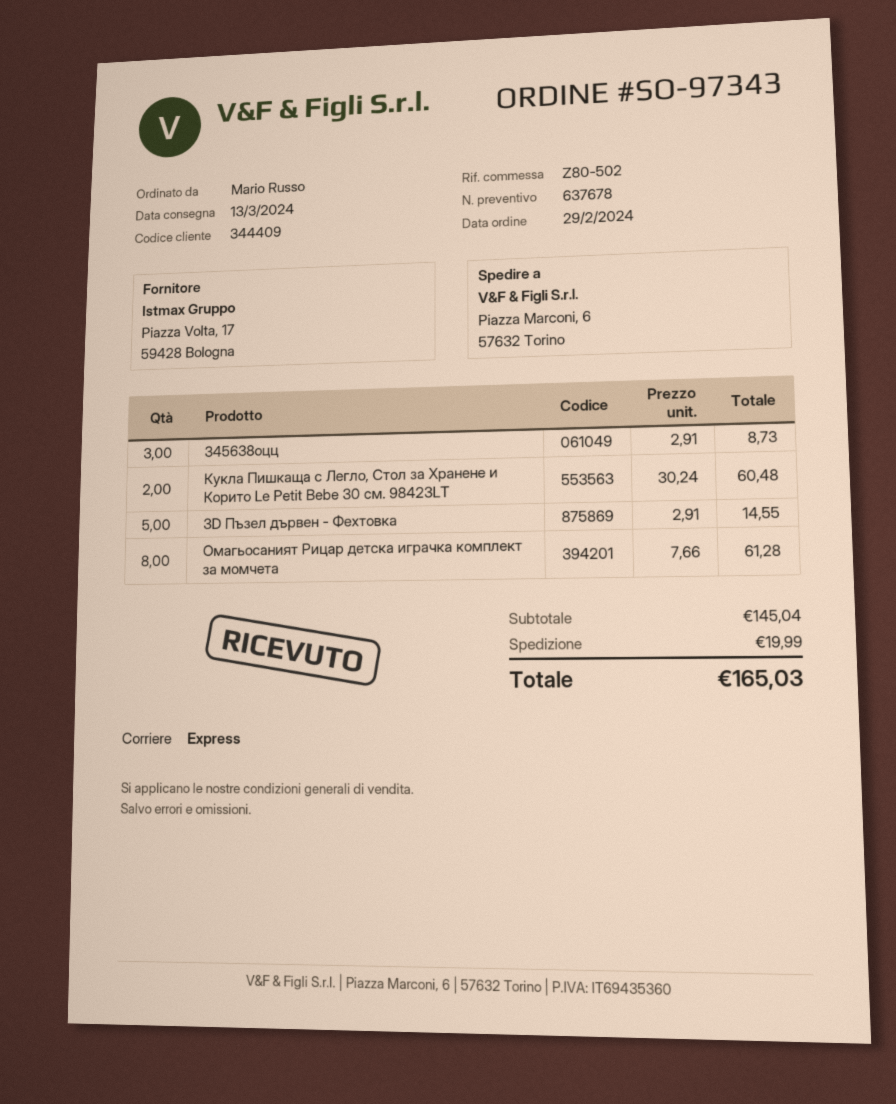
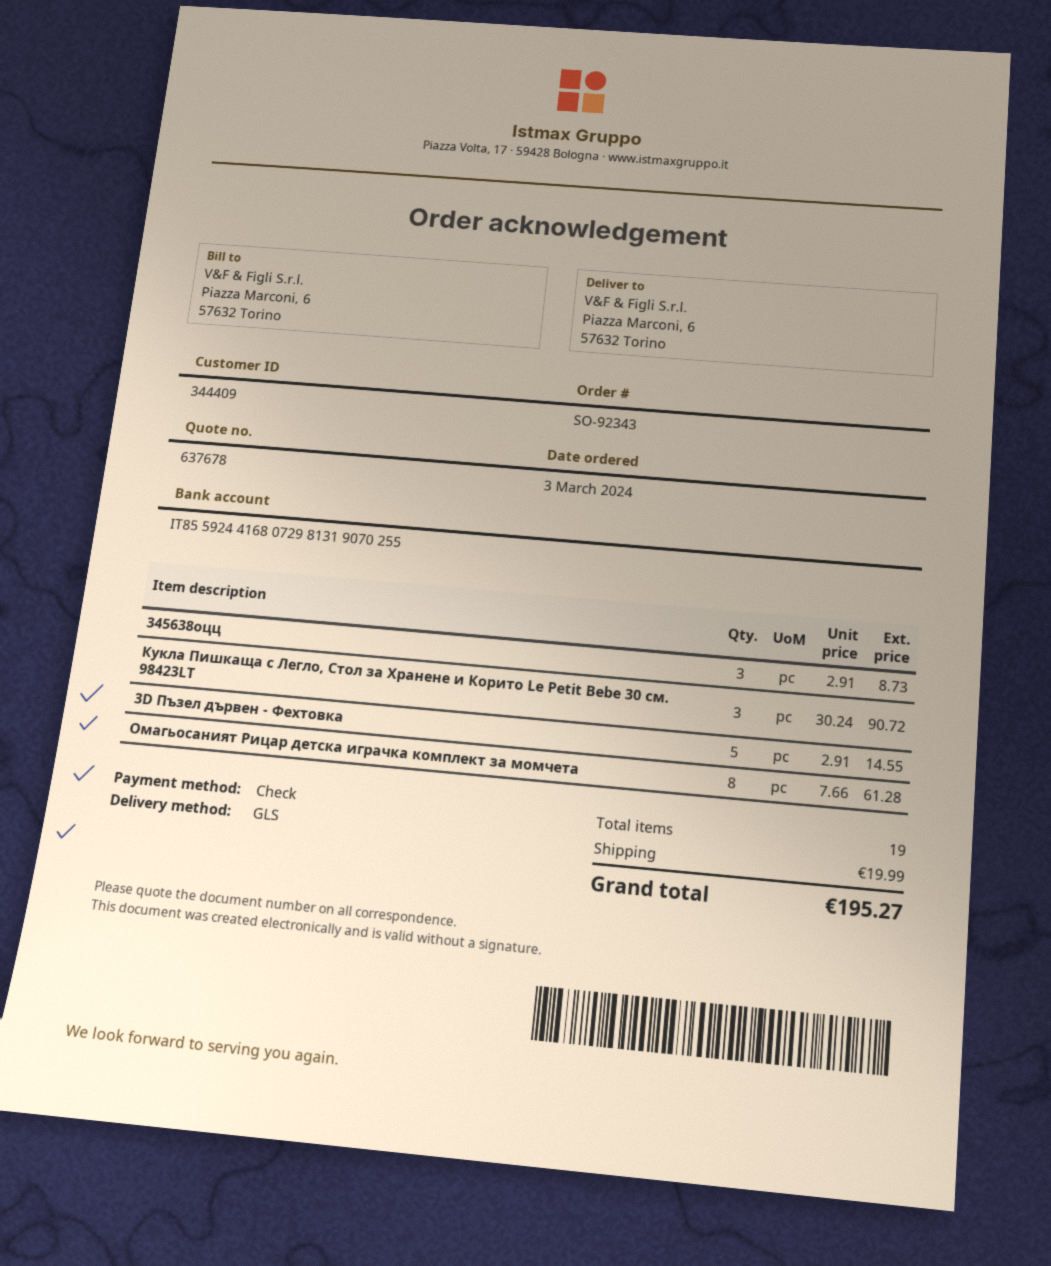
order number: SO-97343 -> SO-92343
order date: 2024-02-29 -> 2024-03-03
shipping method: express -> GLS
Кукла Пишкаща с Легло, Стол за Хранене и Корито Le Petit Bebe 30 см. 98423LT: 2 x 30.24 = 60.48 -> 3 x 30.24 = 90.72
total: 165.03 -> 195.27

